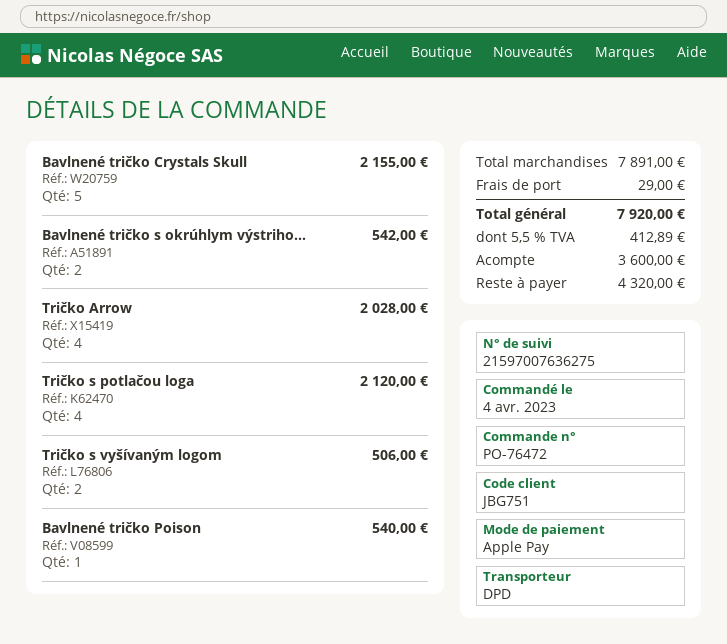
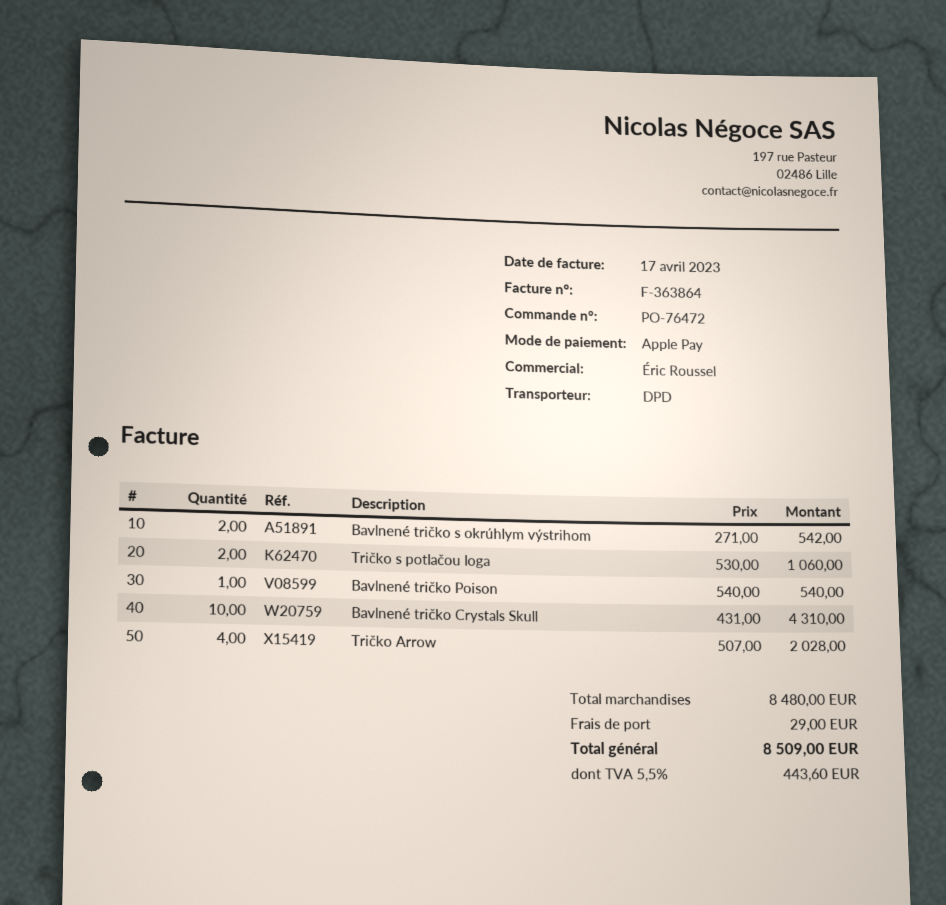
Bavlnené tričko Crystals Skull: 5 for 2155.00 -> 10 for 4310.00
Tričko s potlačou loga: 4 for 2120.00 -> 2 for 1060.00
Tričko s vyšívaným logom: 2 for 506.00 -> none
subtotal: 7891.00 -> 8480.00
tax: 5.5% = 412.89 -> 5.5% = 443.60
total: 7920.00 -> 8509.00

